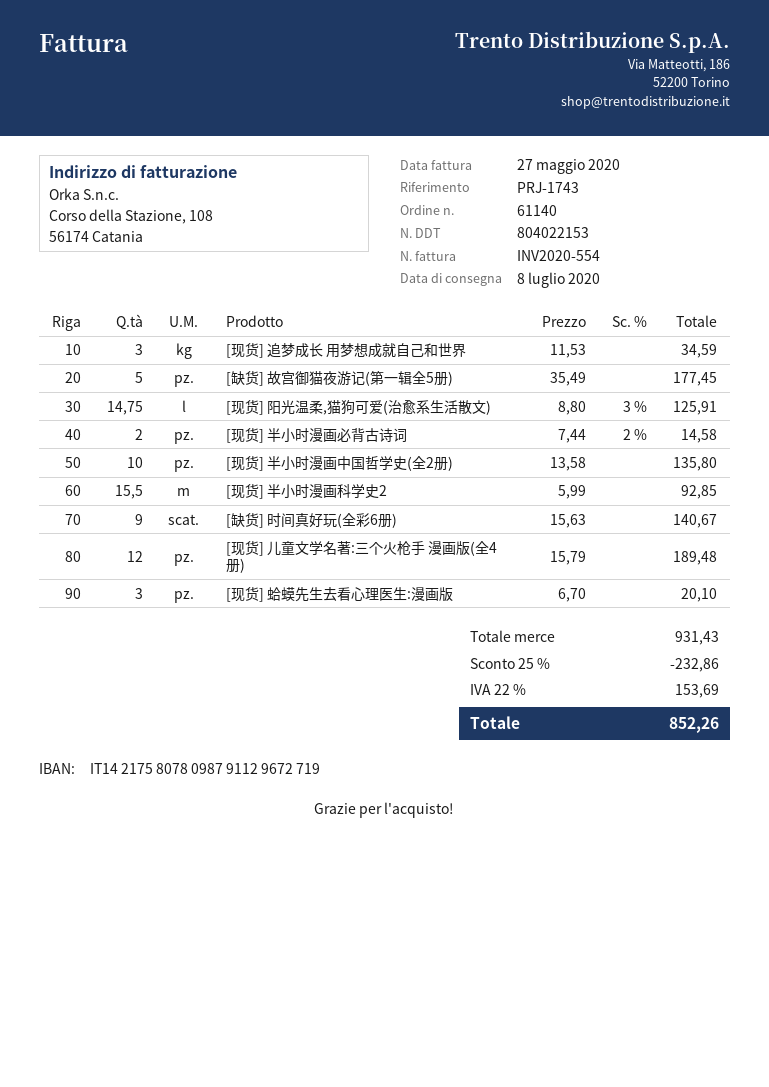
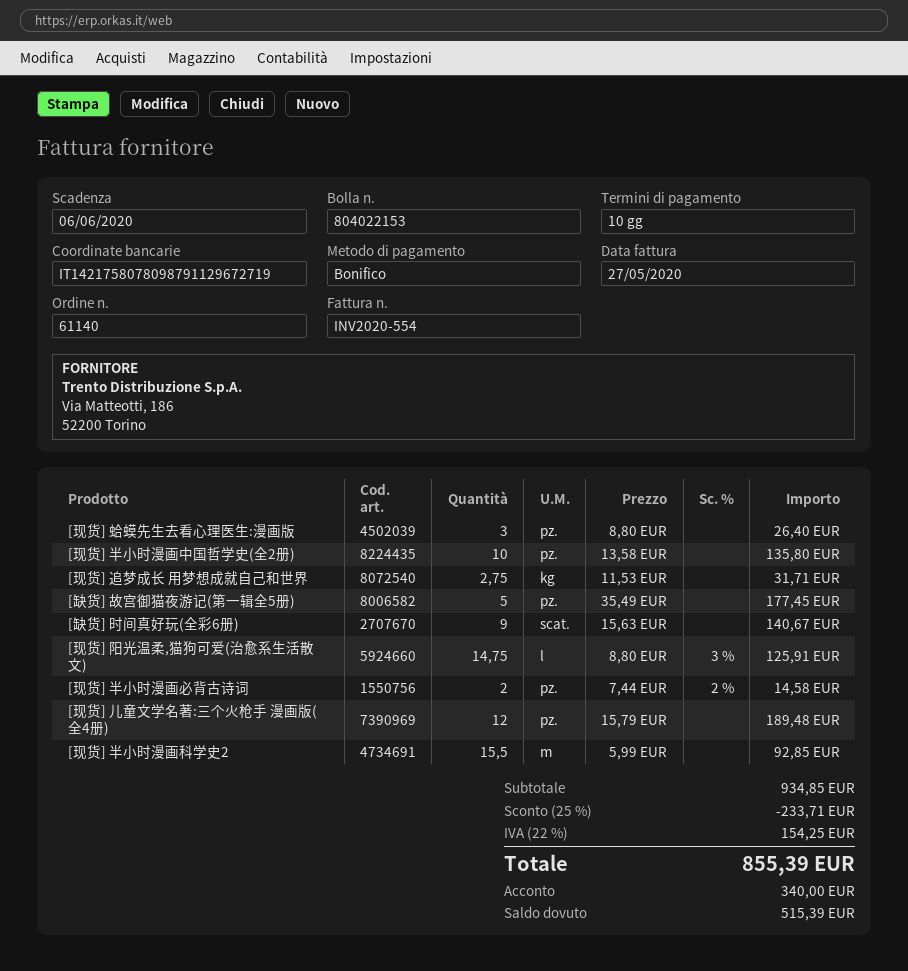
[现货] 追梦成长 用梦想成就自己和世界: 3 x 11.53 = 34.59 -> 2.75 x 11.53 = 31.71
[现货] 蛤蟆先生去看心理医生:漫画版: 3 x 6.70 = 20.10 -> 3 x 8.80 = 26.40
subtotal: 931.43 -> 934.85
discount: 25% = 232.86 -> 25% = 233.71
tax: 22% = 153.69 -> 22% = 154.25
total: 852.26 -> 855.39

